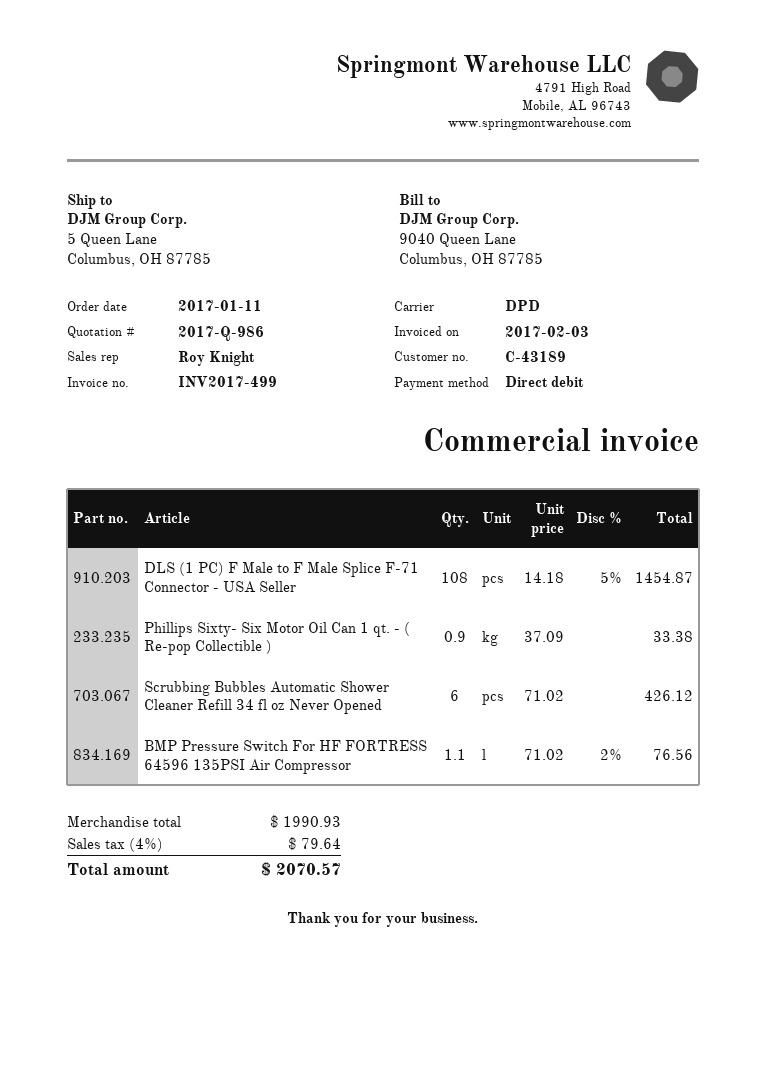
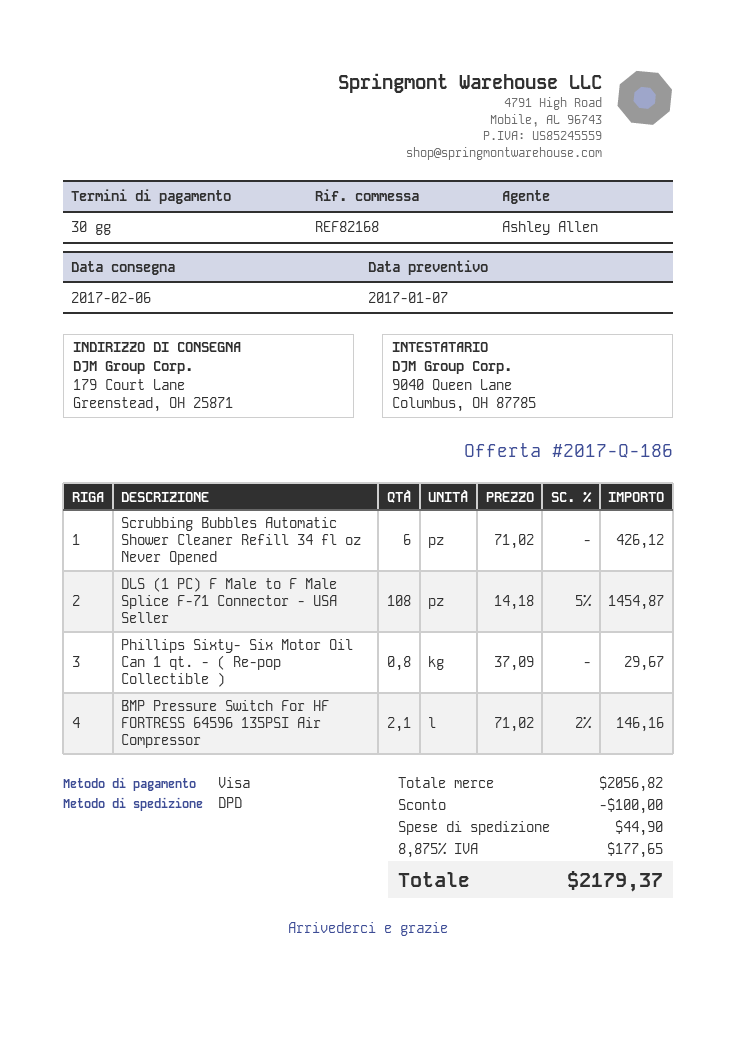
quote number: 2017-Q-986 -> 2017-Q-186
sales rep: Roy Knight -> Ashley Allen
payment method: direct debit -> Visa
ship to: 5 Queen Lane, Columbus, OH 87785 -> 179 Court Lane, Greenstead, OH 25871
Phillips Sixty- Six Motor Oil Can 1 qt. - ( Re-pop Collectible ): 0.9 x 37.09 = 33.38 -> 0.8 x 37.09 = 29.67
BMP Pressure Switch For HF FORTRESS 64596 135PSI Air Compressor: 1.1 x 71.02 - 2% = 76.56 -> 2.1 x 71.02 - 2% = 146.16
subtotal: 1990.93 -> 2056.82
discount: none -> 100.00
shipping: none -> 44.90
tax: 4% = 79.64 -> 8.875% = 177.65
total: 2070.57 -> 2179.37

